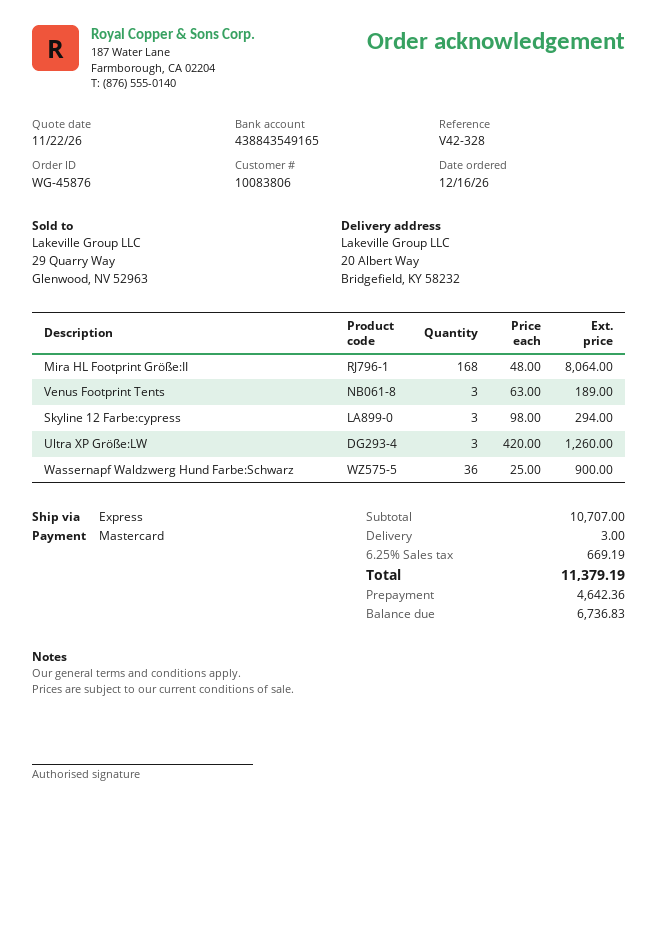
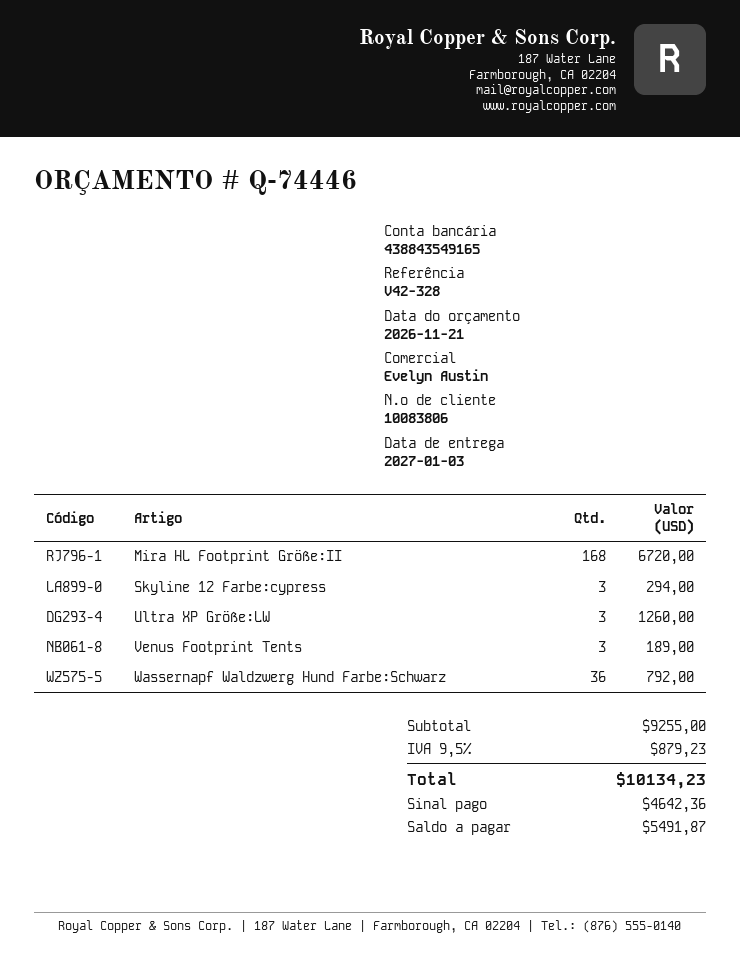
quote date: 2026-11-22 -> 2026-11-21
Mira HL Footprint Größe:II: 168 for 8064.00 -> 168 for 6720.00
Wassernapf Waldzwerg Hund Farbe:Schwarz: 36 for 900.00 -> 36 for 792.00
subtotal: 10707.00 -> 9255.00
shipping: 3.00 -> none
tax: 6.25% = 669.19 -> 9.5% = 879.23
total: 11379.19 -> 10134.23
balance: 6736.83 -> 5491.87

